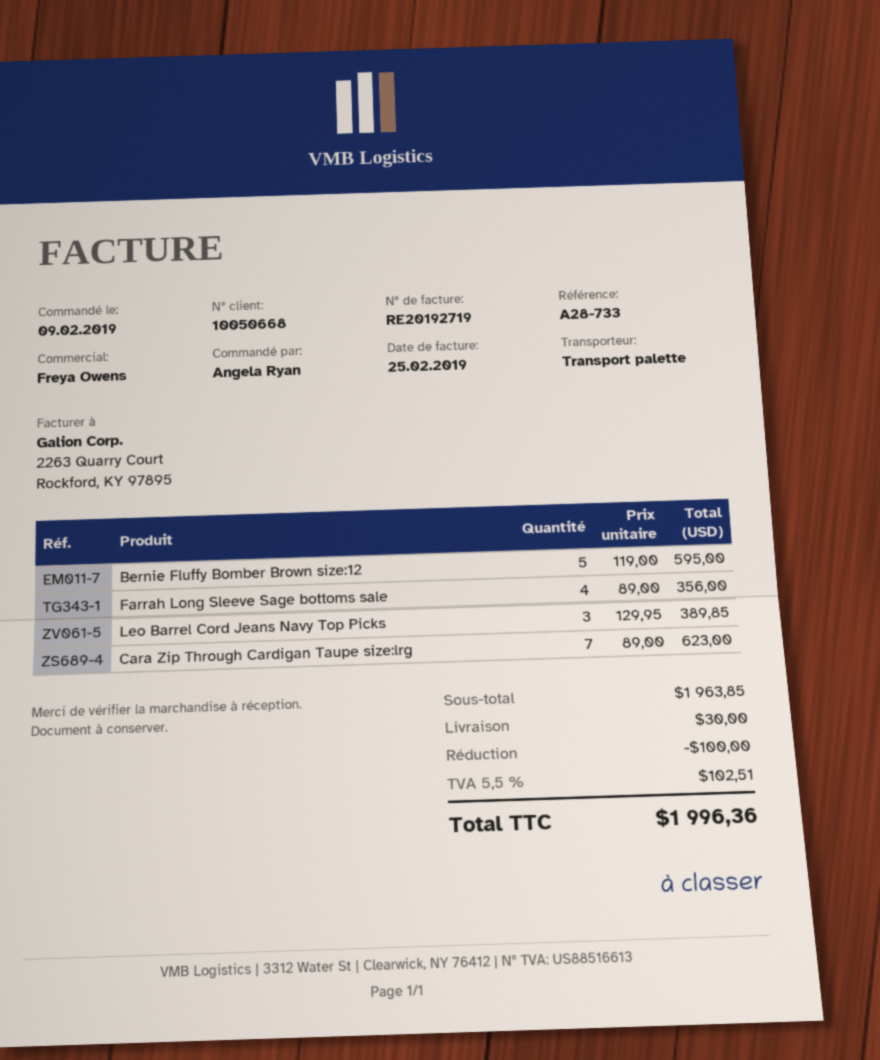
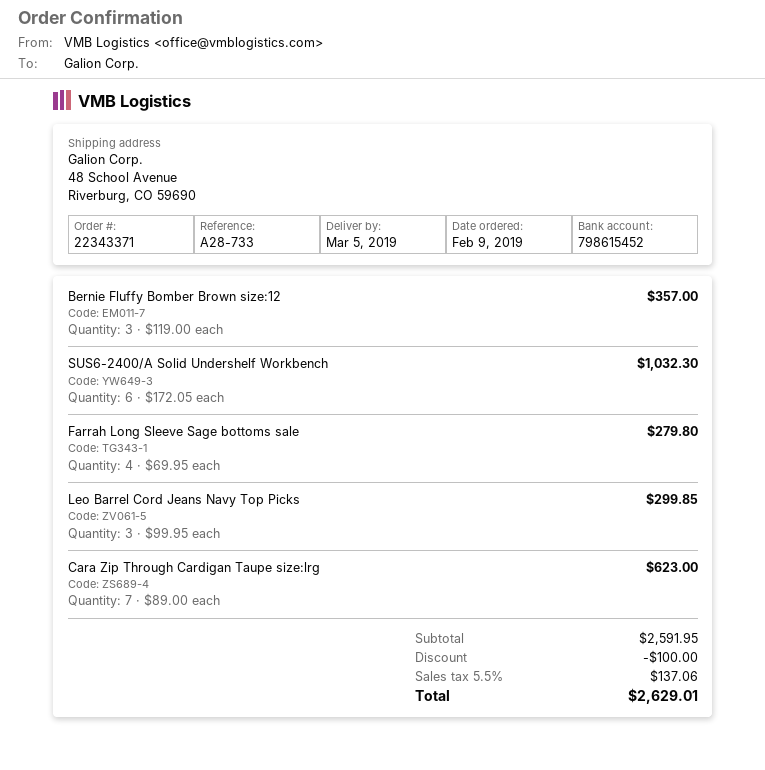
Bernie Fluffy Bomber Brown size:12: 5 x 119.00 = 595.00 -> 3 x 119.00 = 357.00
Farrah Long Sleeve Sage bottoms sale: 4 x 89.00 = 356.00 -> 4 x 69.95 = 279.80
Leo Barrel Cord Jeans Navy Top Picks: 3 x 129.95 = 389.85 -> 3 x 99.95 = 299.85
SUS6-2400/A Solid Undershelf Workbench: none -> 6 x 172.05 = 1032.30
subtotal: 1963.85 -> 2591.95
shipping: 30.00 -> none
tax: 5.5% = 102.51 -> 5.5% = 137.06
total: 1996.36 -> 2629.01

